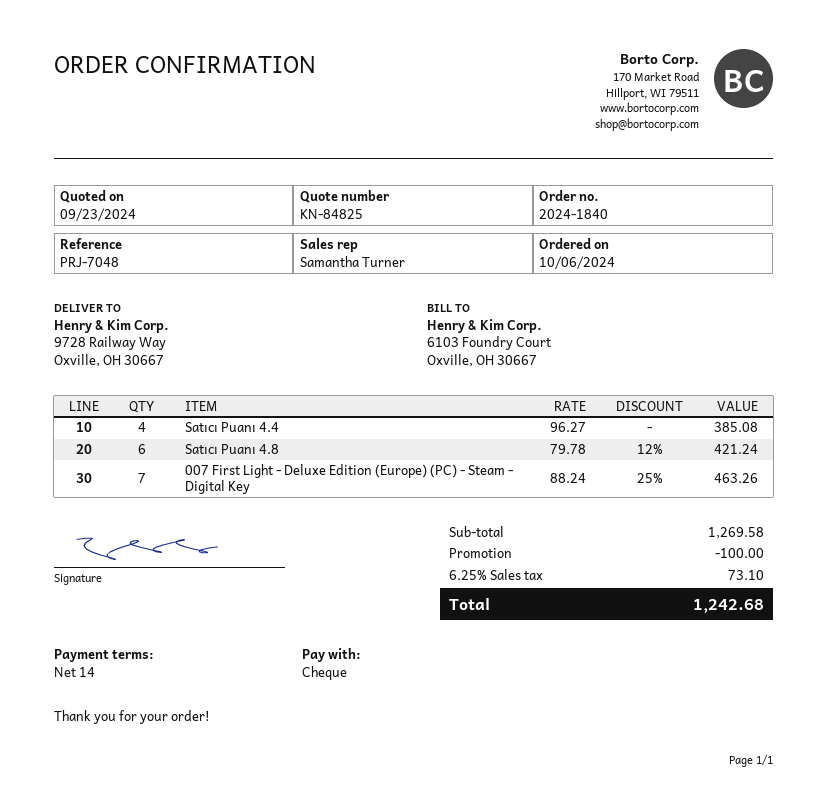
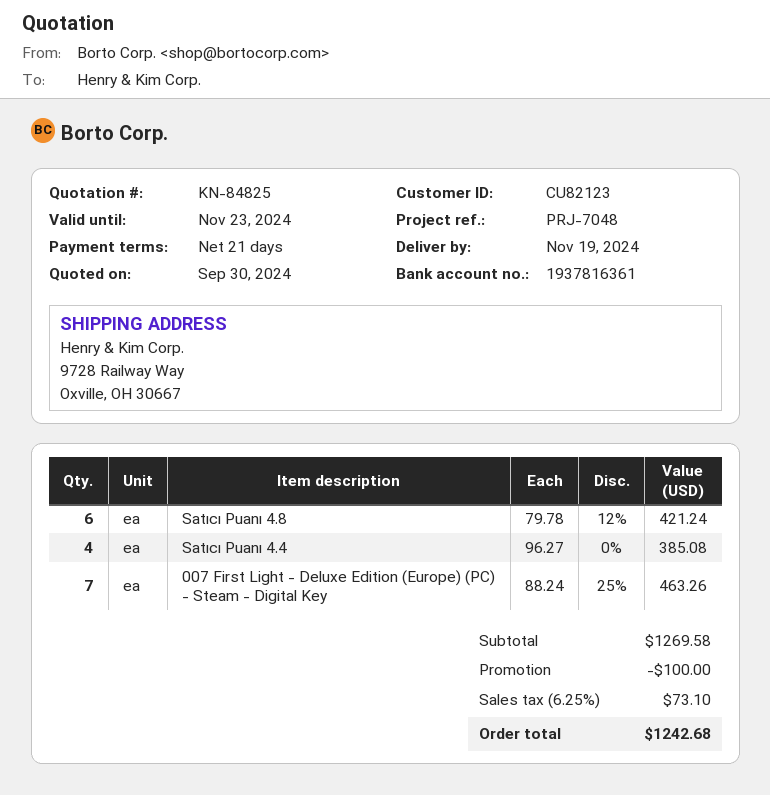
quote date: 2024-09-23 -> 2024-09-30
payment terms: 14 days -> 21 days

